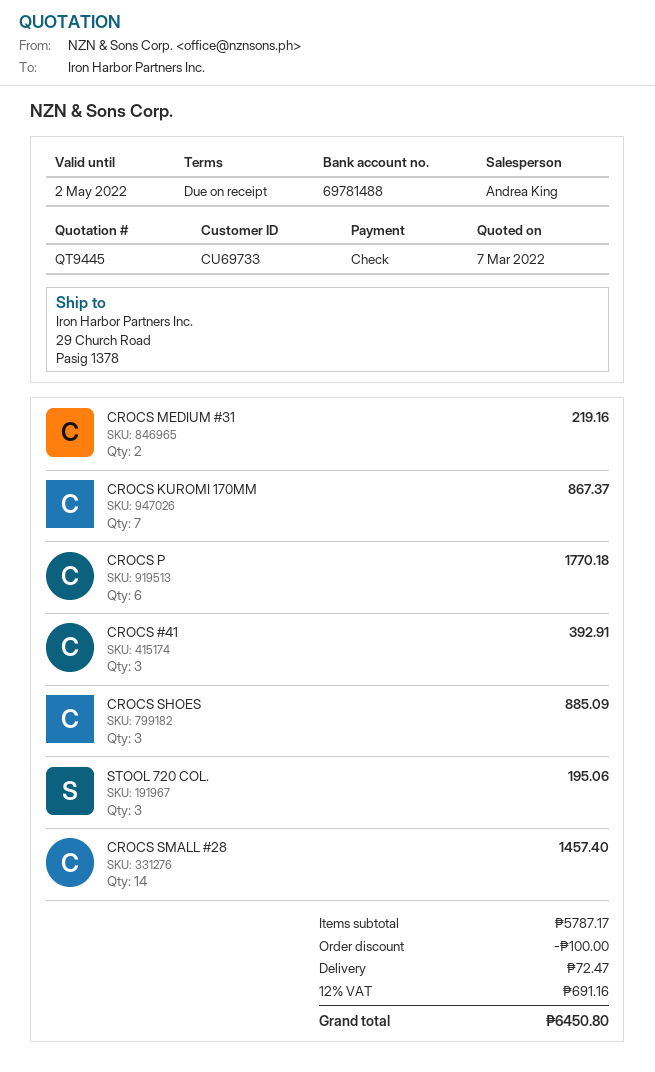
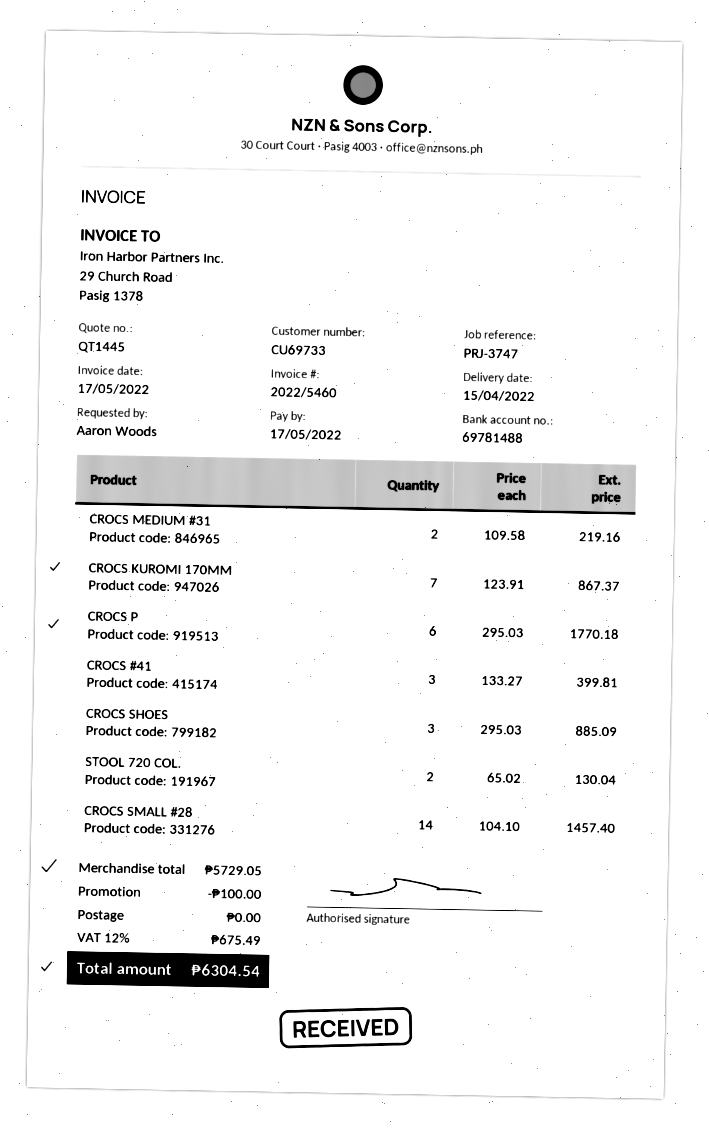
quote number: QT9445 -> QT1445
CROCS #41: 3 for 392.91 -> 3 for 399.81
STOOL 720 COL.: 3 for 195.06 -> 2 for 130.04
subtotal: 5787.17 -> 5729.05
shipping: 72.47 -> 0.00
tax: 12% = 691.16 -> 12% = 675.49
total: 6450.80 -> 6304.54

